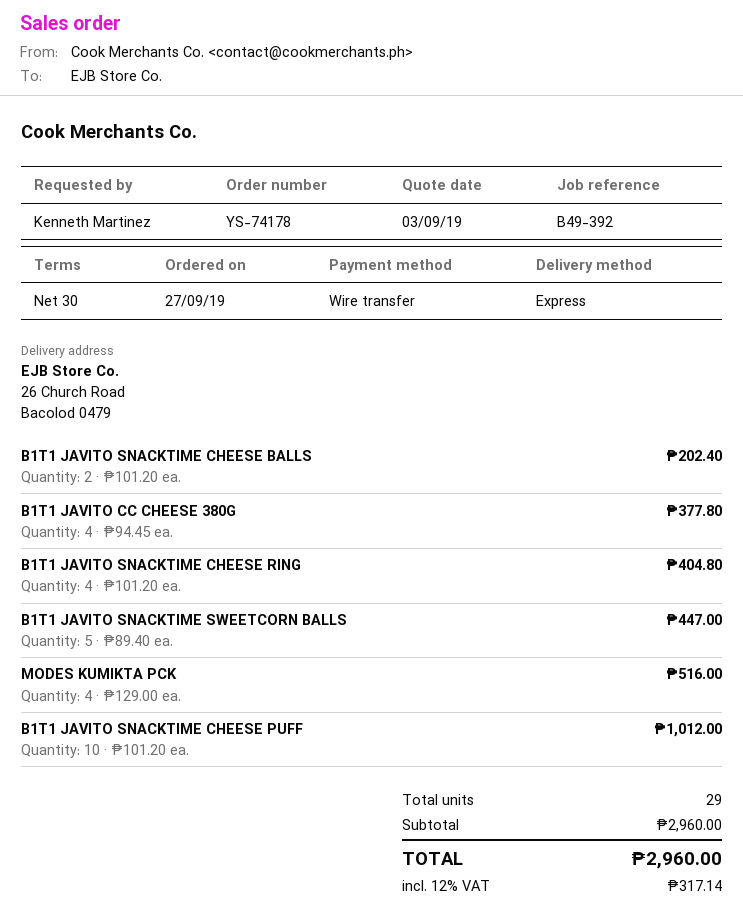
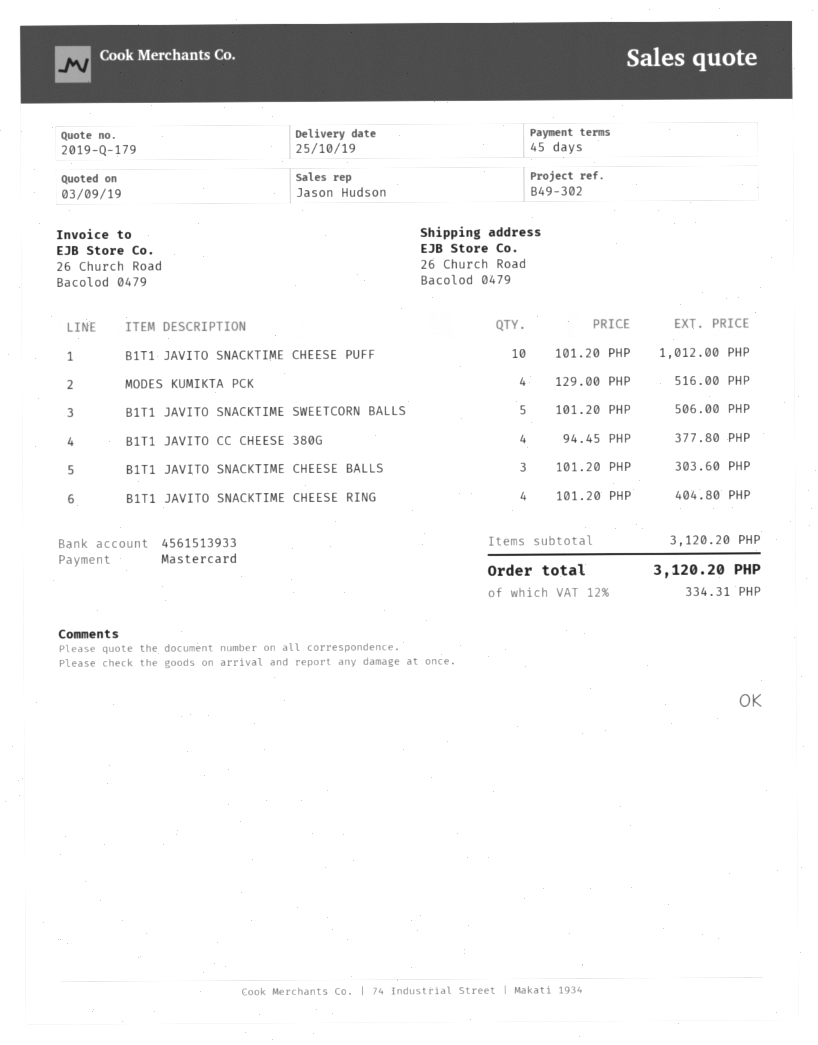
payment terms: 30 days -> 45 days
reference: B49-392 -> B49-302
payment method: bank transfer -> Mastercard
B1T1 JAVITO SNACKTIME CHEESE BALLS: 2 x 101.20 = 202.40 -> 3 x 101.20 = 303.60
B1T1 JAVITO SNACKTIME SWEETCORN BALLS: 5 x 89.40 = 447.00 -> 5 x 101.20 = 506.00
subtotal: 2960.00 -> 3120.20
tax: 12% = 317.14 -> 12% = 334.31
total: 2960.00 -> 3120.20

